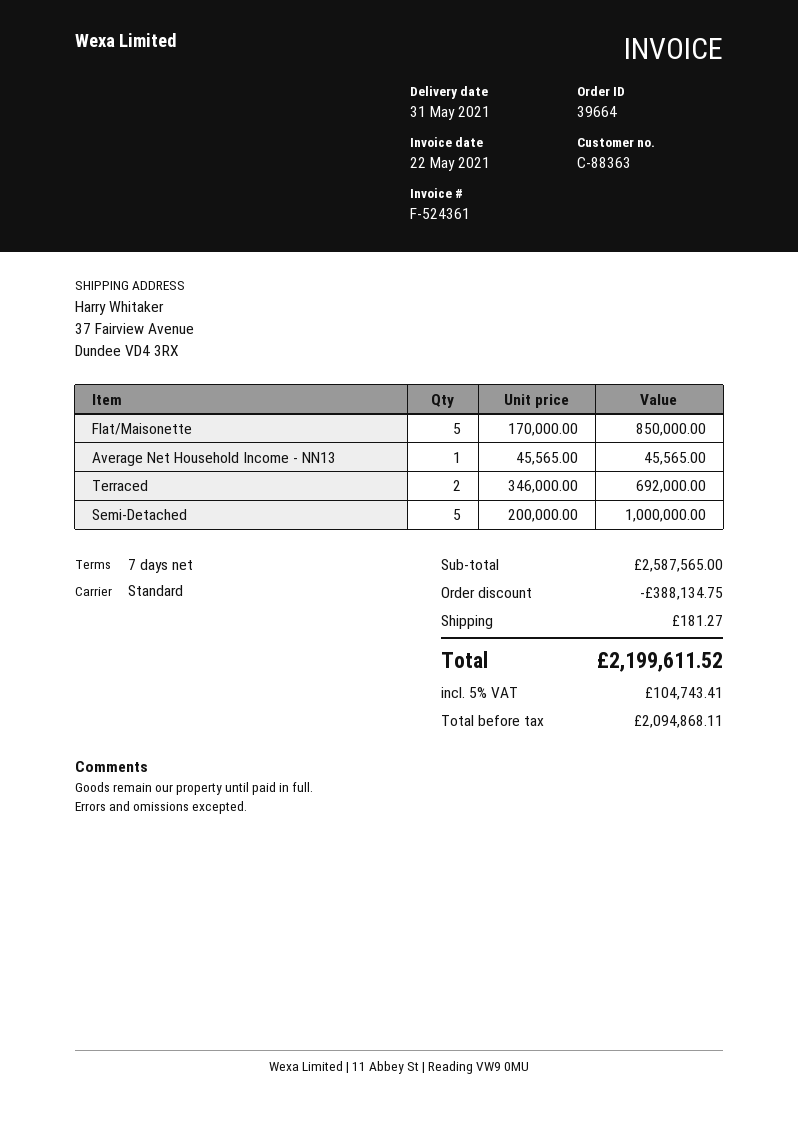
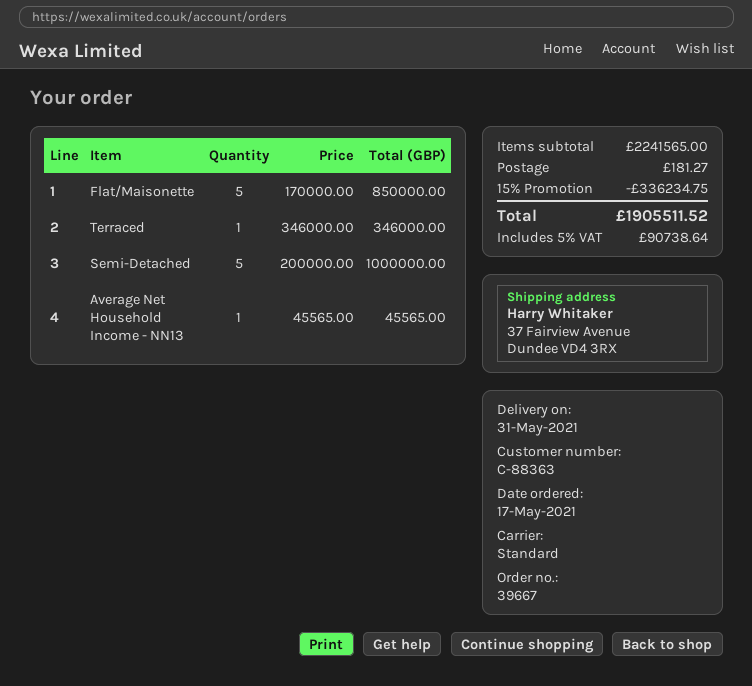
order number: 39664 -> 39667
Terraced: 2 x 346000.00 = 692000.00 -> 1 x 346000.00 = 346000.00
subtotal: 2587565.00 -> 2241565.00
discount: 388134.75 -> 336234.75
tax: 5% = 104743.41 -> 5% = 90738.64
total: 2199611.52 -> 1905511.52

